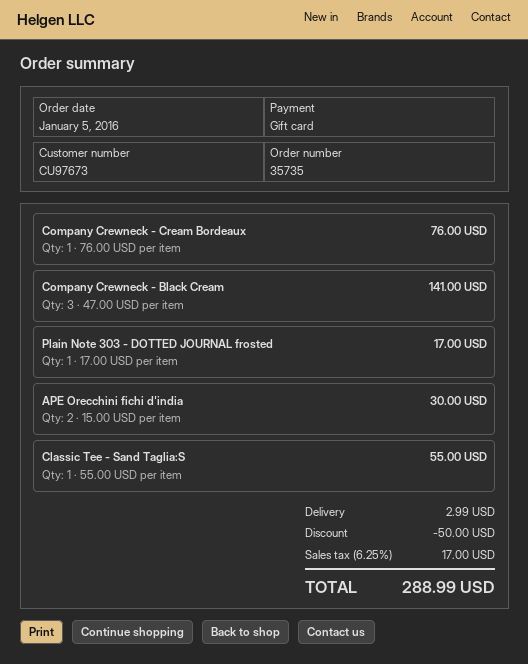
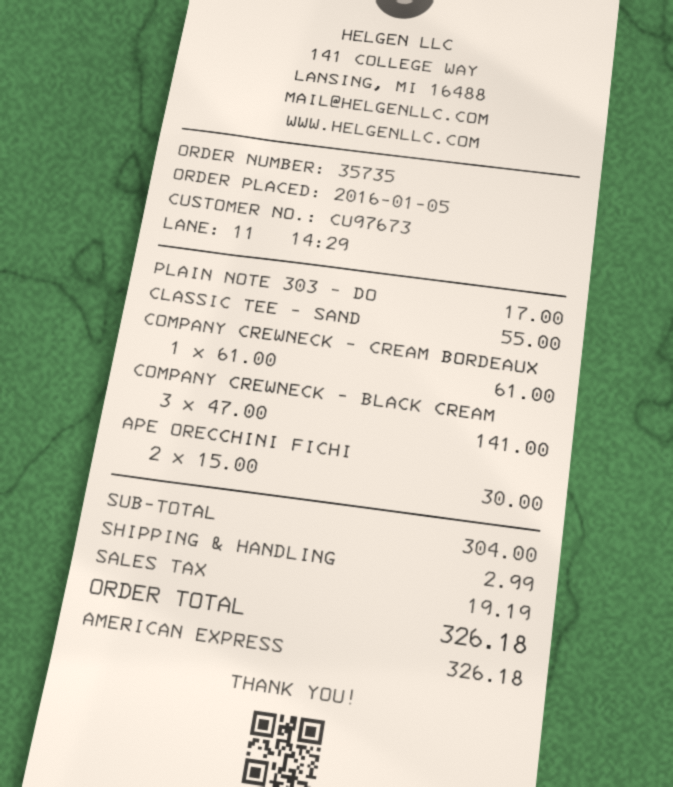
payment method: gift card -> American Express
Company Crewneck - Cream Bordeaux: 1 x 76.00 = 76.00 -> 1 x 61.00 = 61.00
discount: 50.00 -> none
tax: 17.00 -> 19.19
total: 288.99 -> 326.18

